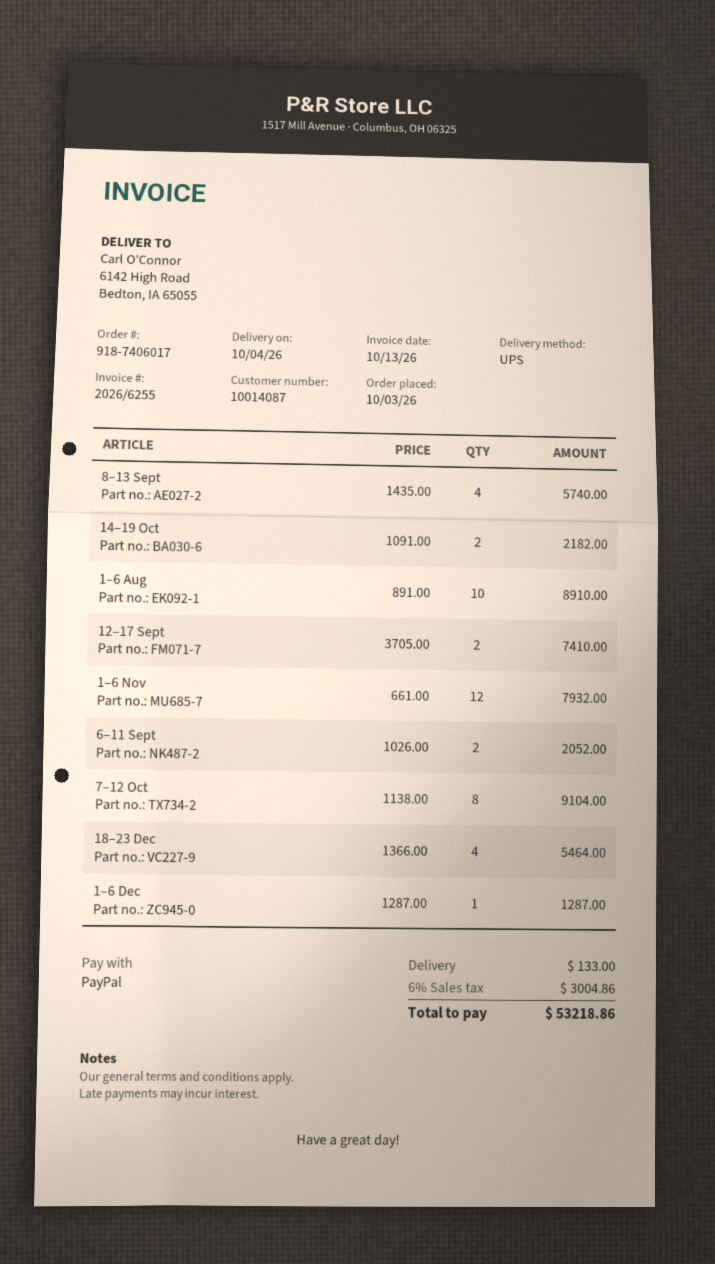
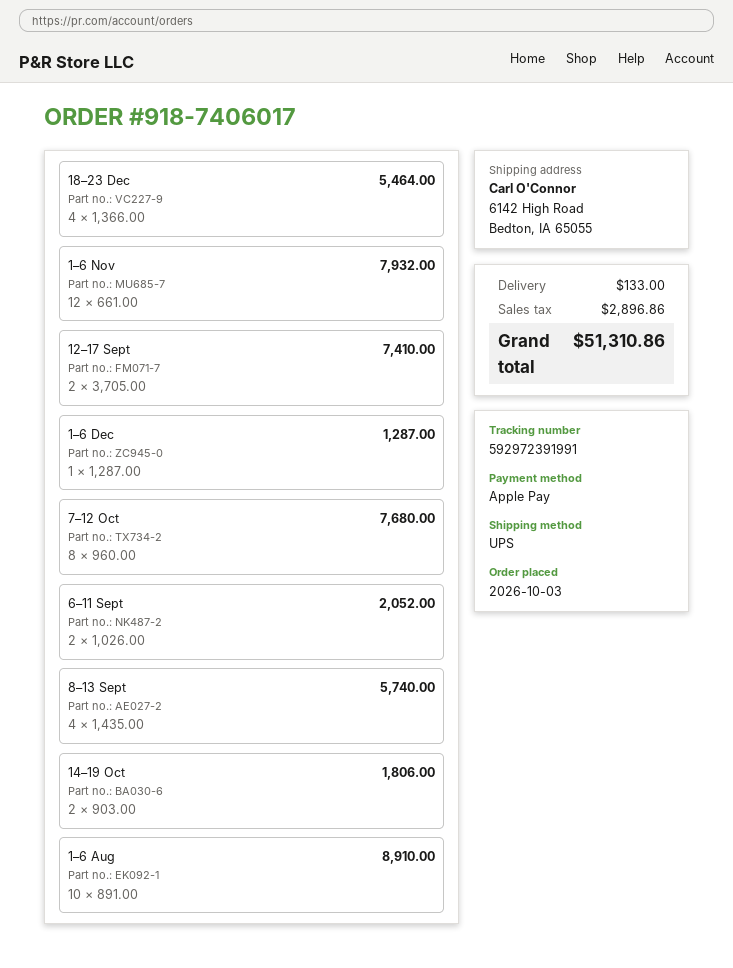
payment method: PayPal -> Apple Pay
14–19 Oct: 2 x 1091.00 = 2182.00 -> 2 x 903.00 = 1806.00
7–12 Oct: 8 x 1138.00 = 9104.00 -> 8 x 960.00 = 7680.00
tax: 3004.86 -> 2896.86
total: 53218.86 -> 51310.86

